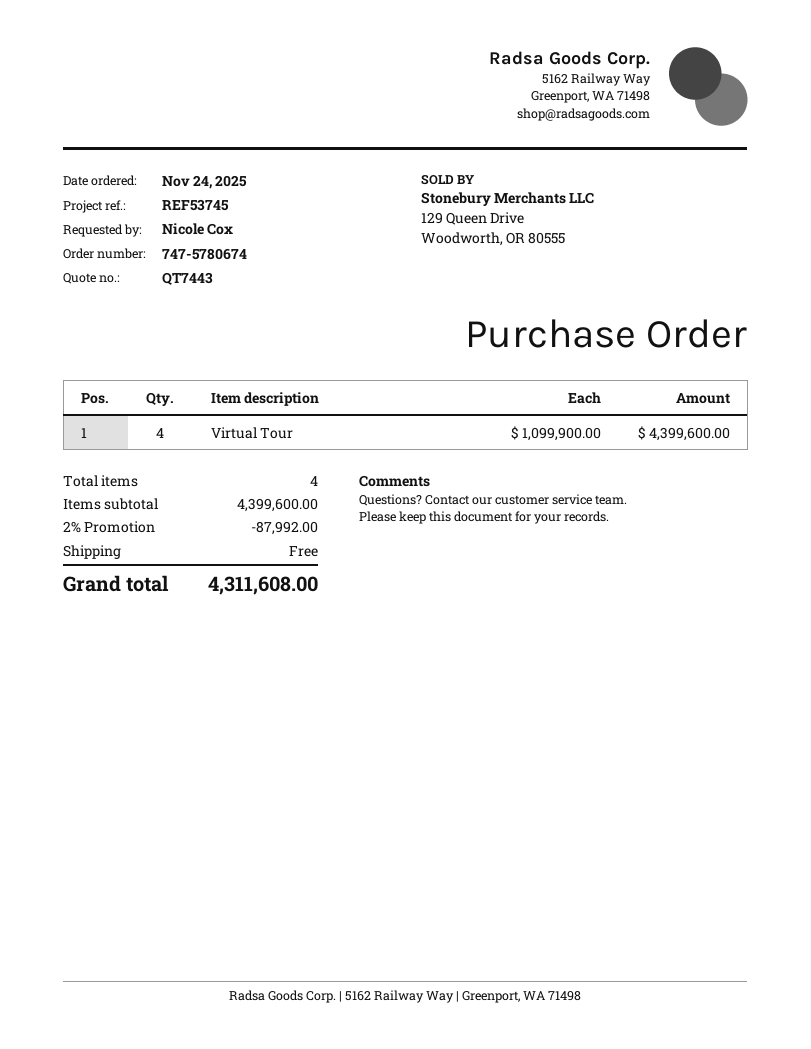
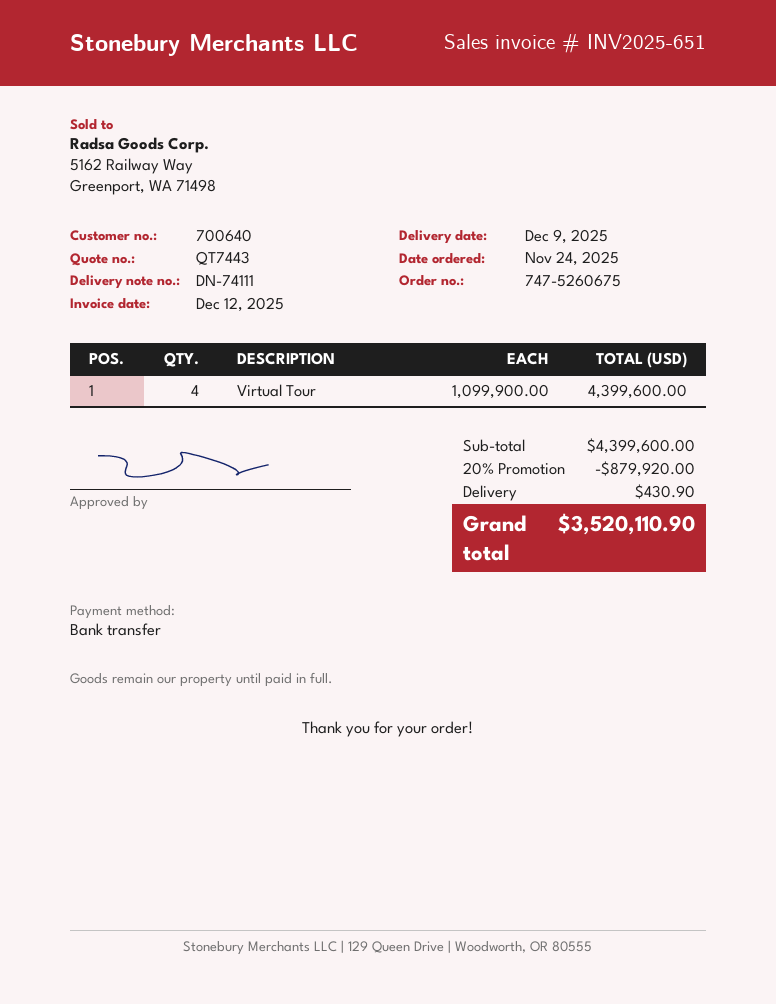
order number: 747-5780674 -> 747-5260675
discount: 2% = 87992.00 -> 20% = 879920.00
shipping: 0.00 -> 430.90
total: 4311608.00 -> 3520110.90

